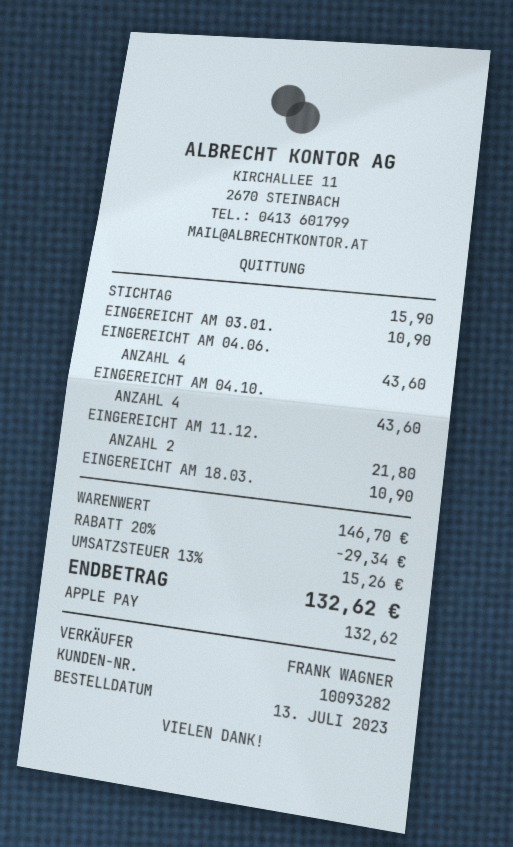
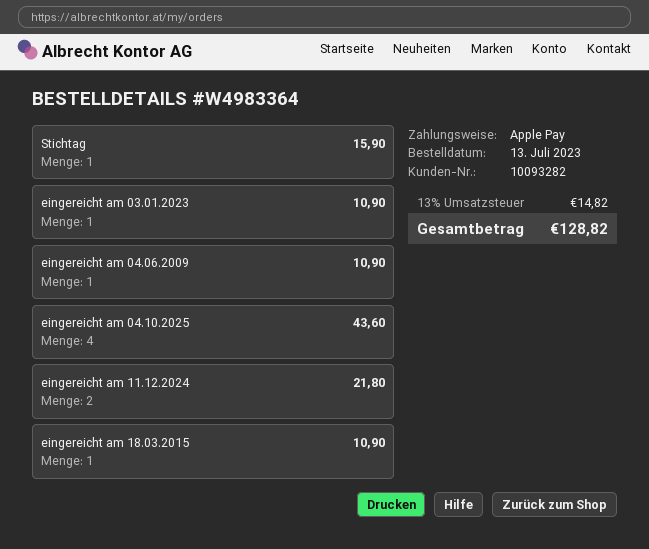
EINGEREICHT AM 04.06.: 4 for 43.60 -> 1 for 10.90
discount: 20% = 29.34 -> none
tax: 13% = 15.26 -> 13% = 14.82
total: 132.62 -> 128.82

